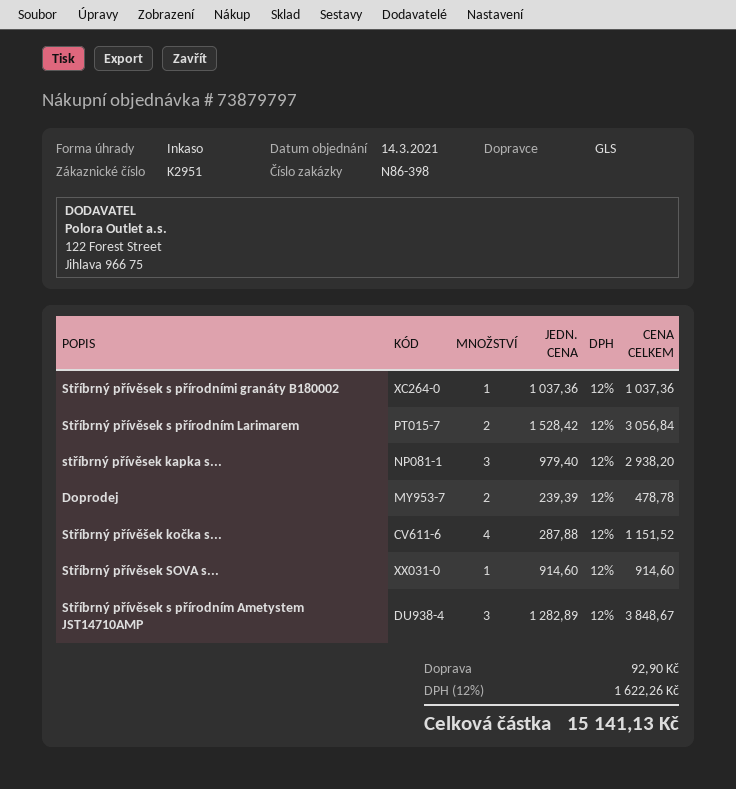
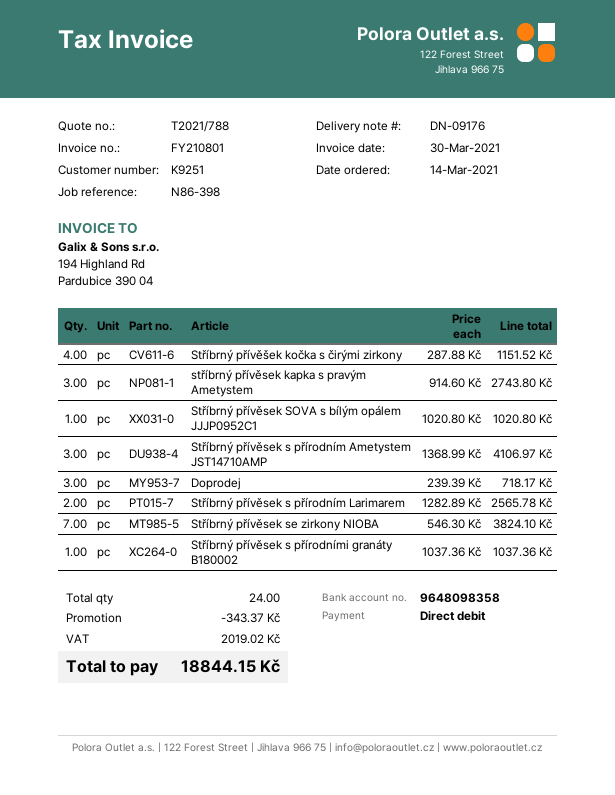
customer number: K2951 -> K9251
Stříbrný přívěsek s přírodním Larimarem: 2 x 1528.42 = 3056.84 -> 2 x 1282.89 = 2565.78
stříbrný přívěsek kapka s...: 3 x 979.40 = 2938.20 -> 3 x 914.60 = 2743.80
Doprodej: 2 x 239.39 = 478.78 -> 3 x 239.39 = 718.17
Stříbrný přívěsek SOVA s...: 1 x 914.60 = 914.60 -> 1 x 1020.80 = 1020.80
Stříbrný přívěsek s přírodním Ametystem JST14710AMP: 3 x 1282.89 = 3848.67 -> 3 x 1368.99 = 4106.97
Stříbrný přívěsek se zirkony NIOBA: none -> 7 x 546.30 = 3824.10
discount: none -> 343.37
shipping: 92.90 -> none
tax: 1622.26 -> 2019.02
total: 15141.13 -> 18844.15

